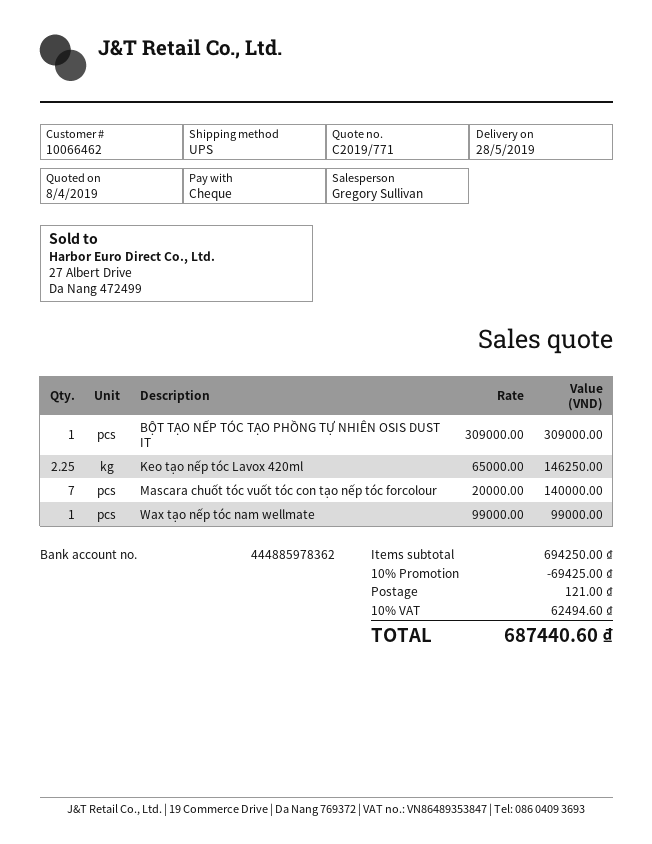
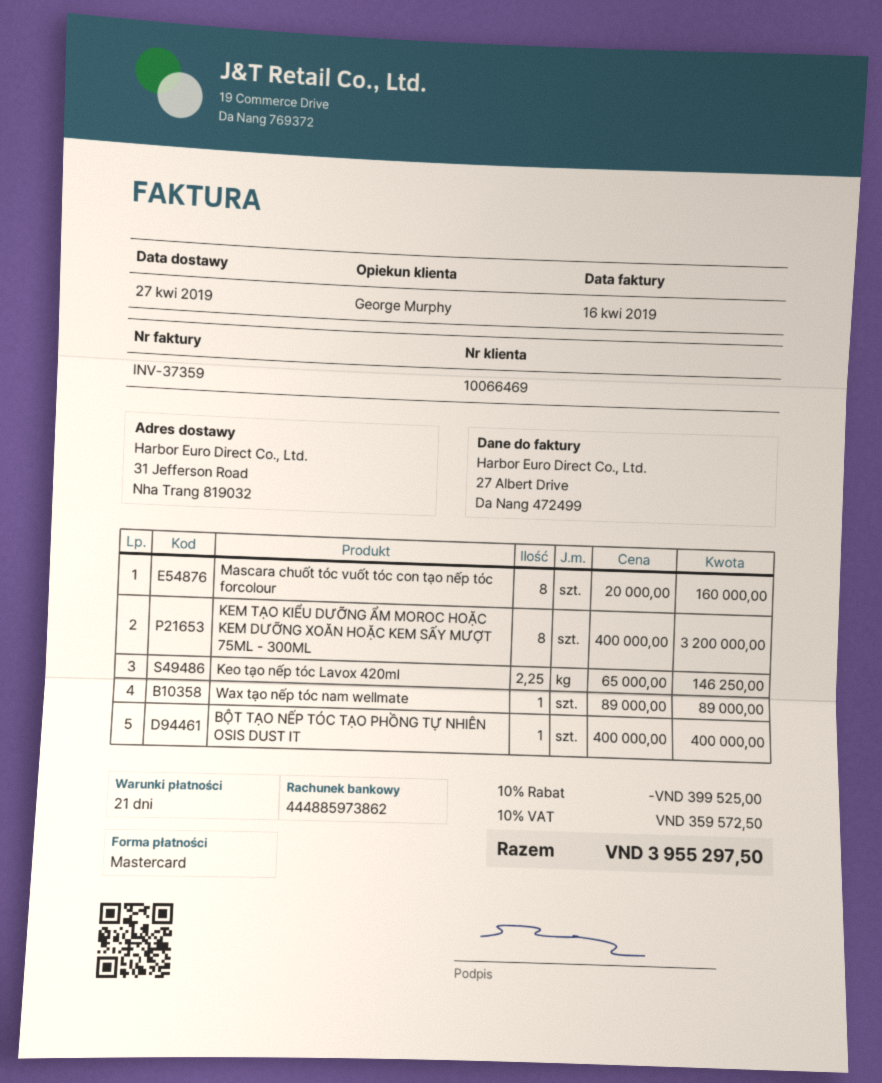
delivery date: 2019-05-28 -> 2019-04-27
customer number: 10066462 -> 10066469
sales rep: Gregory Sullivan -> George Murphy
payment method: cheque -> Mastercard
bank account: 444885978362 -> 444885973862
BỘT TẠO NẾP TÓC TẠO PHỒNG TỰ NHIÊN OSIS DUST IT: 1 x 309000.00 = 309000.00 -> 1 x 400000.00 = 400000.00
Mascara chuốt tóc vuốt tóc con tạo nếp tóc forcolour: 7 x 20000.00 = 140000.00 -> 8 x 20000.00 = 160000.00
Wax tạo nếp tóc nam wellmate: 1 x 99000.00 = 99000.00 -> 1 x 89000.00 = 89000.00
KEM TẠO KIỂU DƯỠNG ẨM MOROC HOẶC KEM DƯỠNG XOĂN HOẶC KEM SẤY MƯỢT 75ML - 300ML: none -> 8 x 400000.00 = 3200000.00
discount: 10% = 69425.00 -> 10% = 399525.00
shipping: 121.00 -> none
tax: 10% = 62494.60 -> 10% = 359572.50
total: 687440.60 -> 3955297.50

